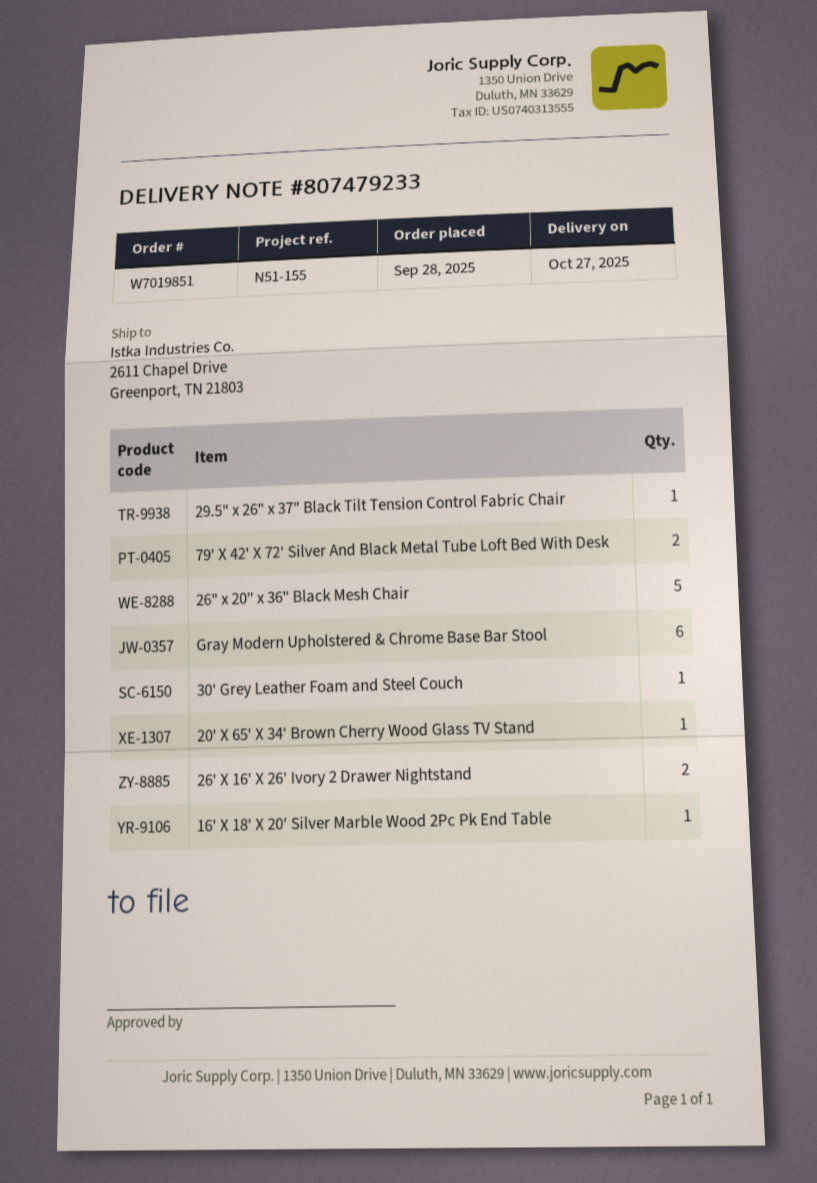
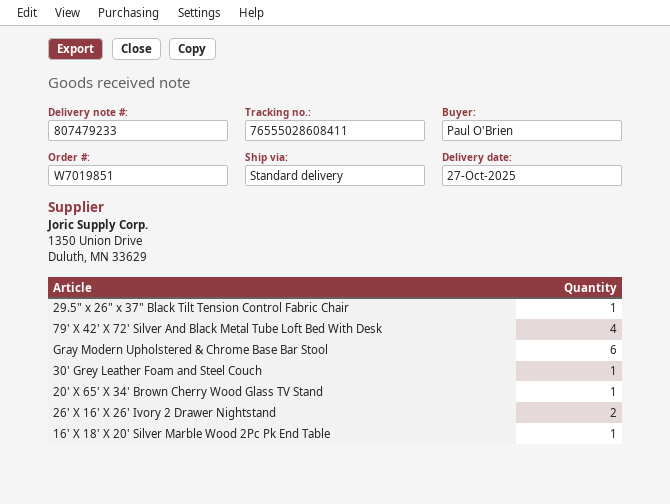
79' X 42' X 72' Silver And Black Metal Tube Loft Bed With Desk: 2 -> 4
26" x 20" x 36" Black Mesh Chair: 5 -> none

